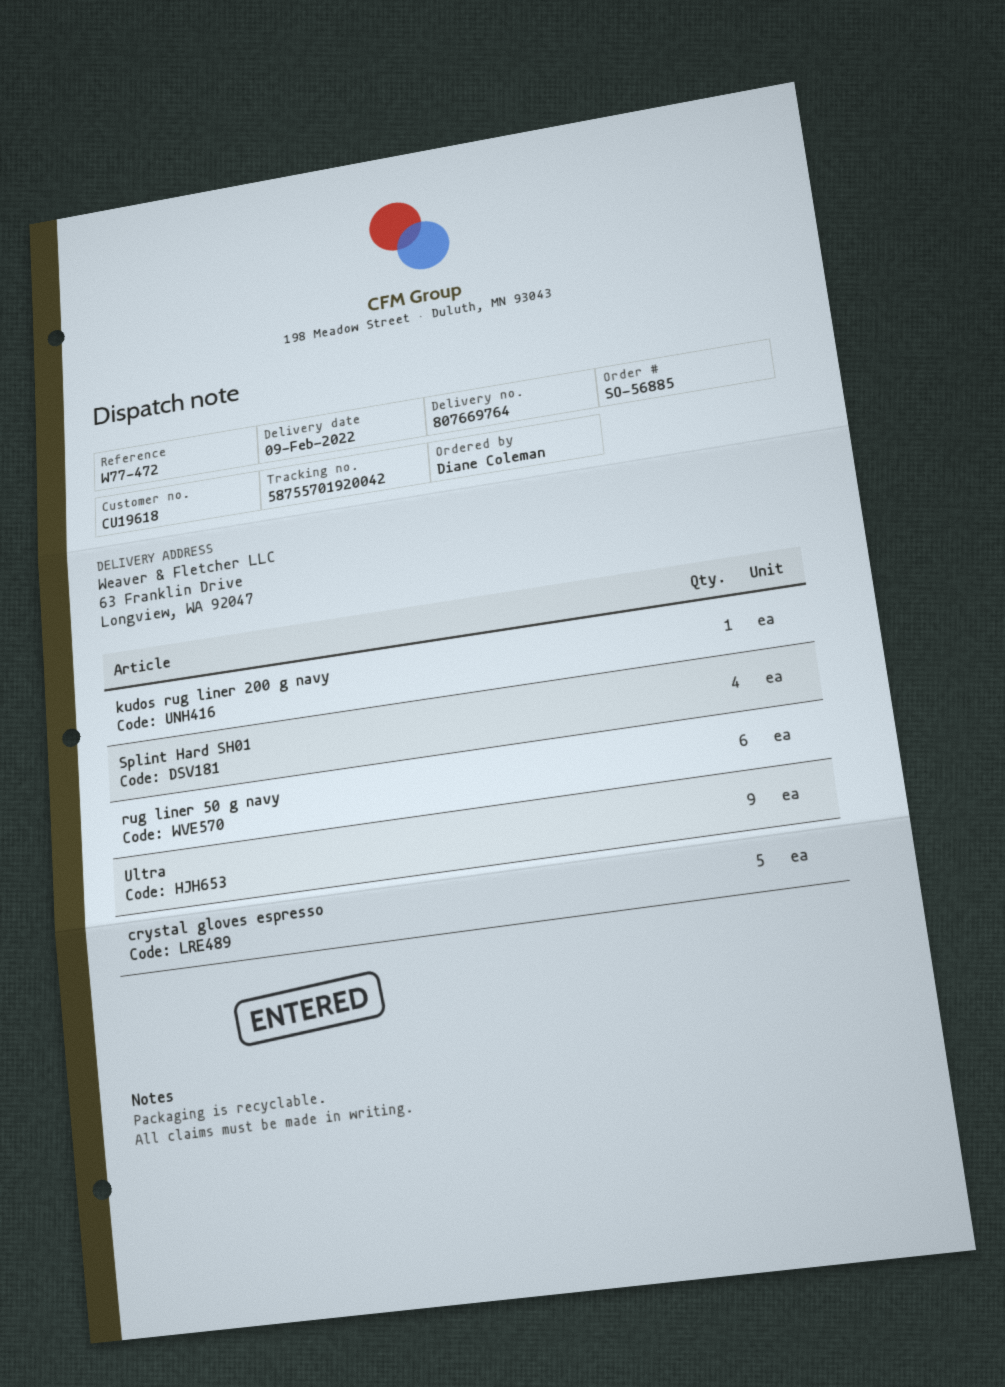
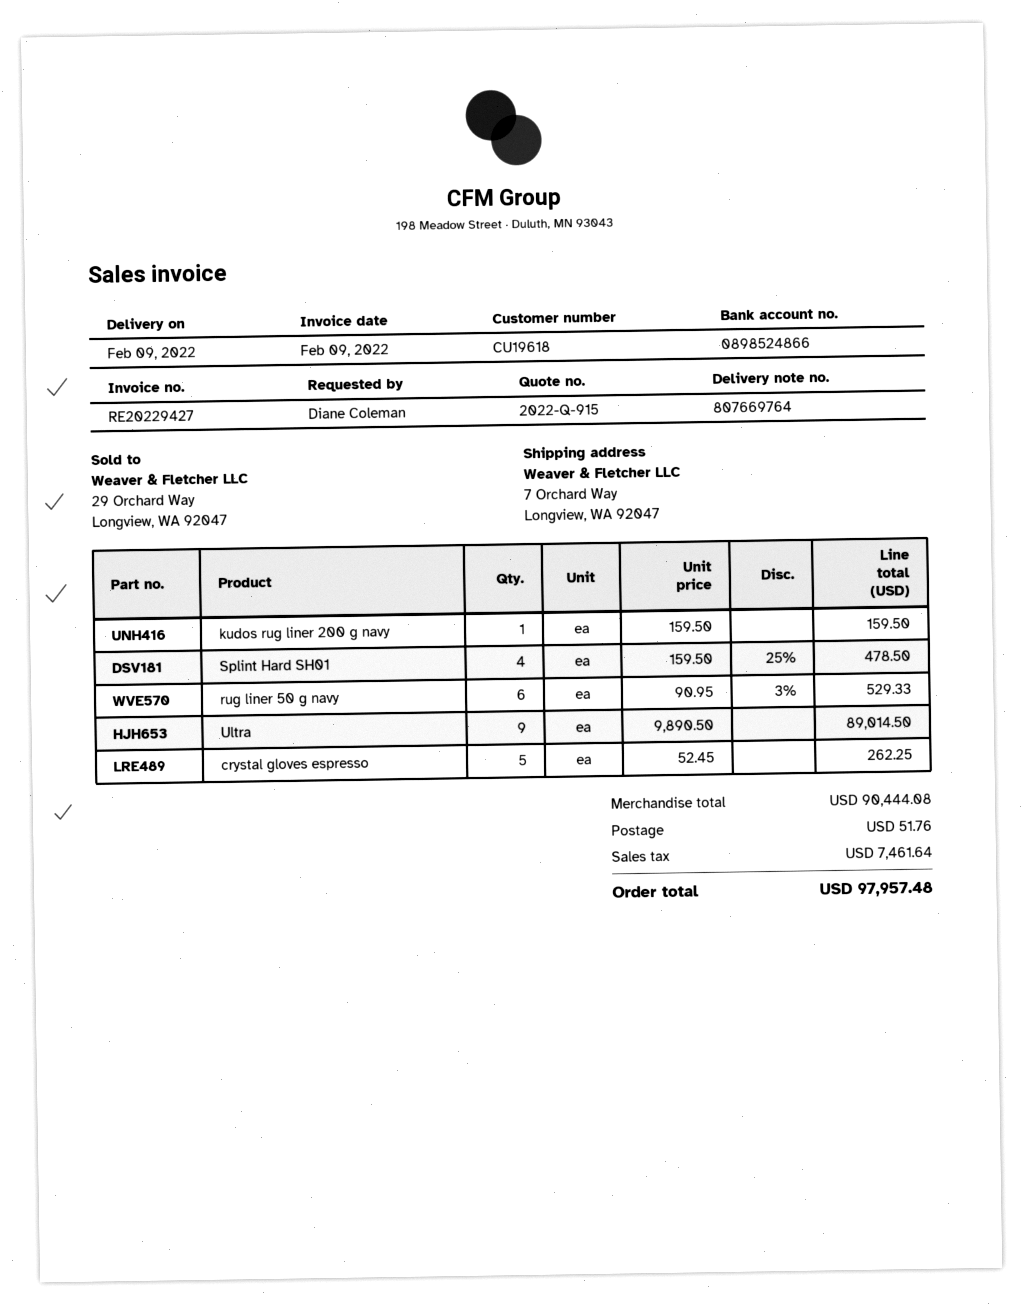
ship to: 63 Franklin Drive, Longview, WA 92047 -> 7 Orchard Way, Longview, WA 92047

